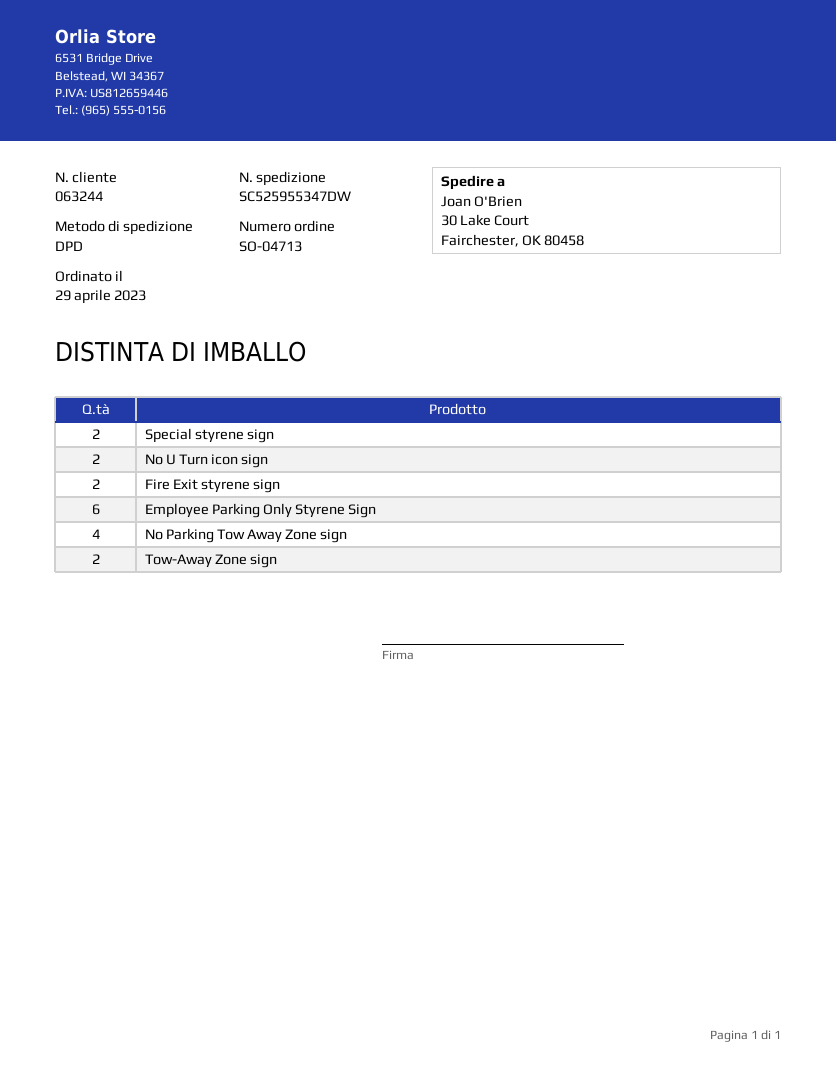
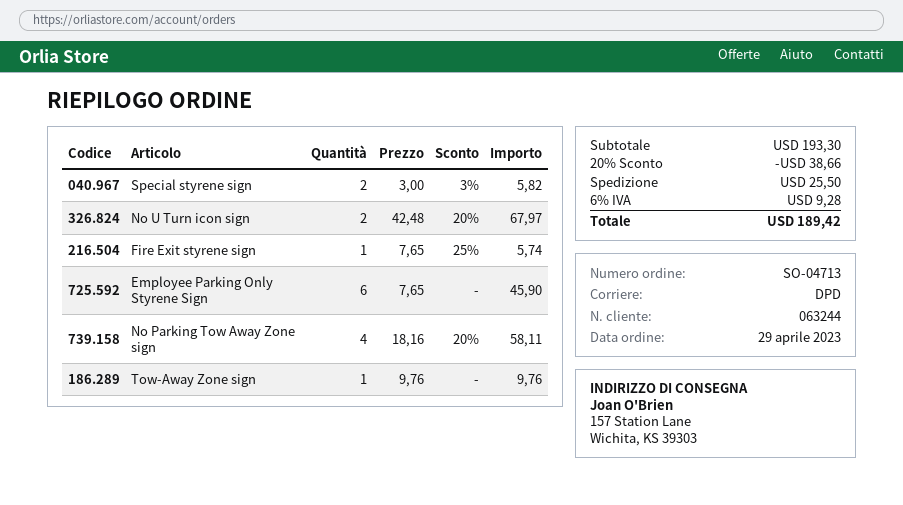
ship to: 30 Lake Court, Fairchester, OK 80458 -> 157 Station Lane, Wichita, KS 39303
Fire Exit styrene sign: 2 -> 1
Tow-Away Zone sign: 2 -> 1

